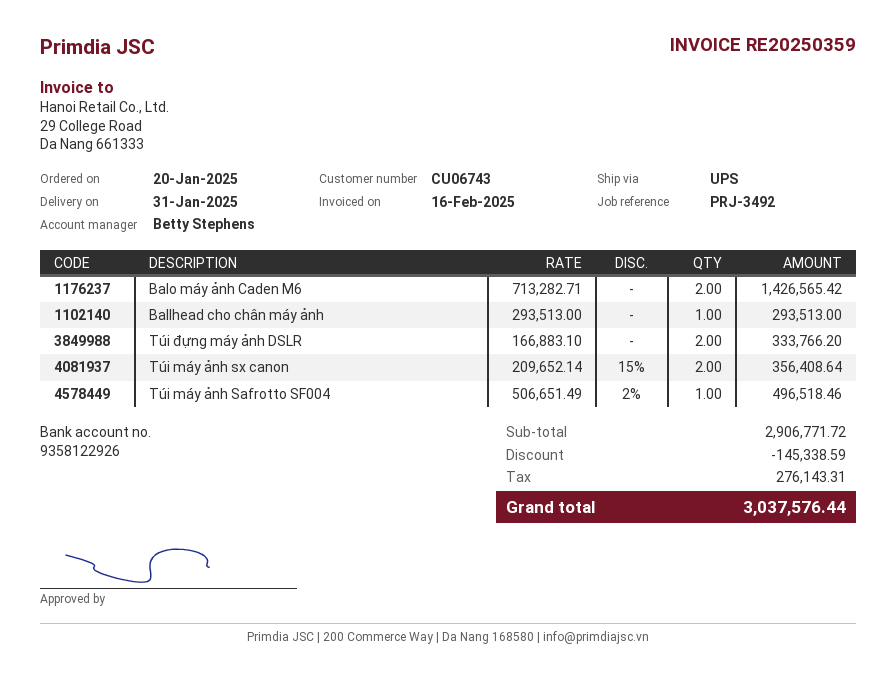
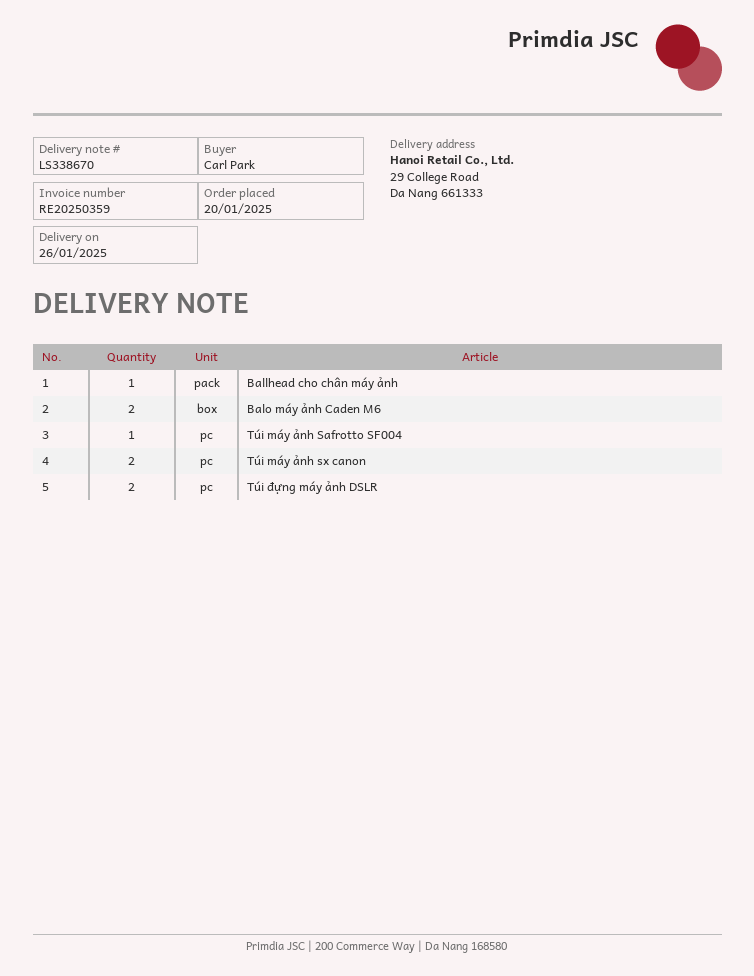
delivery date: 2025-01-31 -> 2025-01-26

